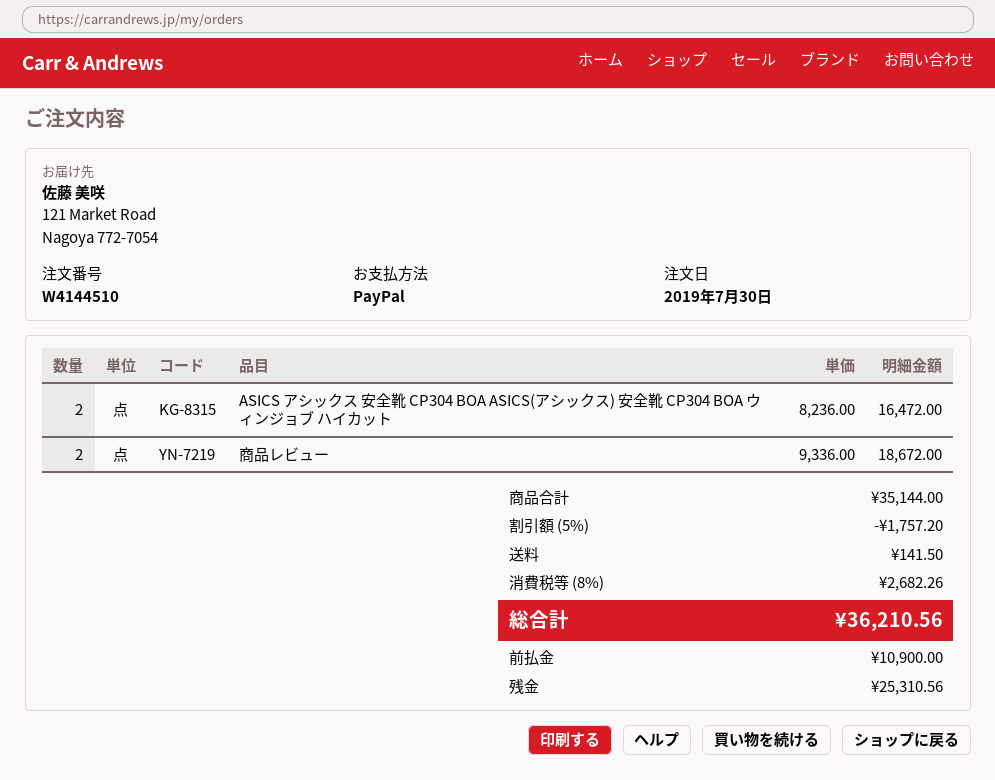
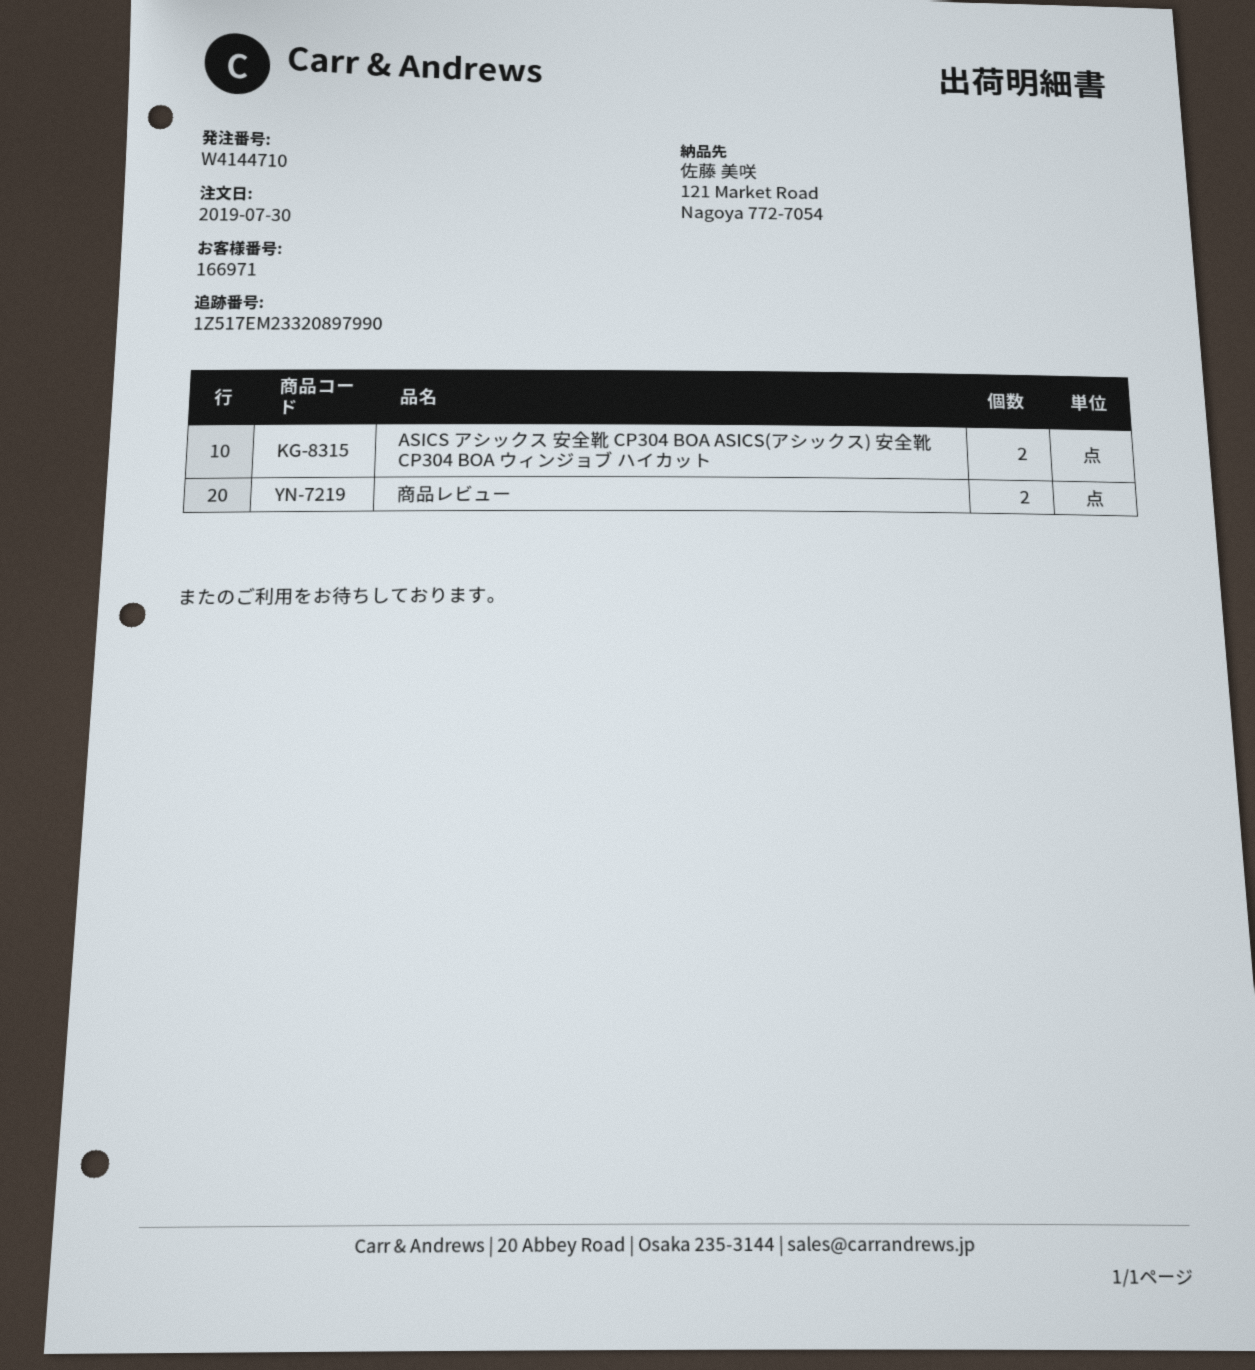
order number: W4144510 -> W4144710

